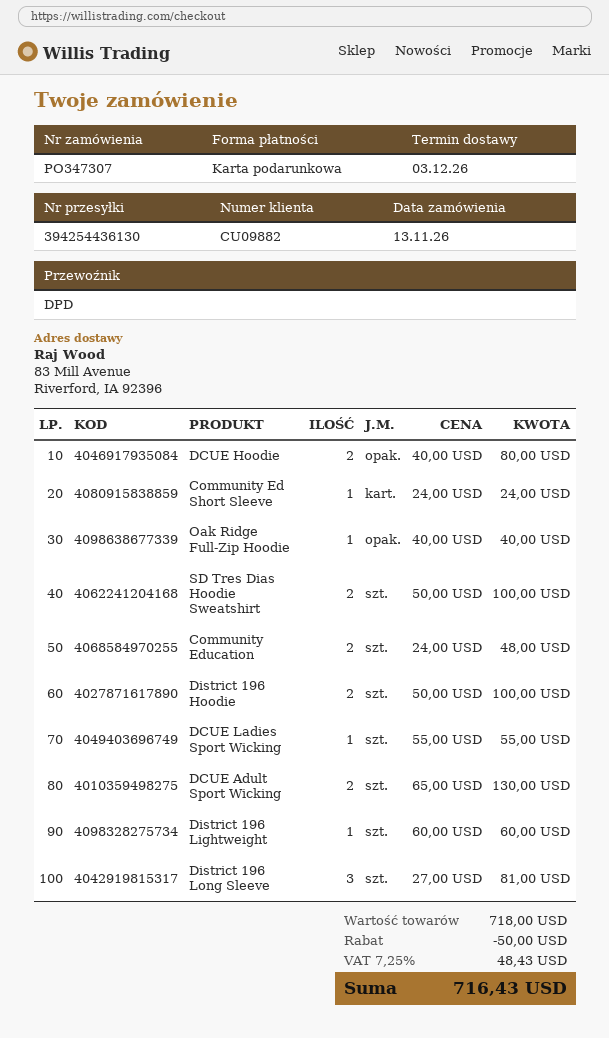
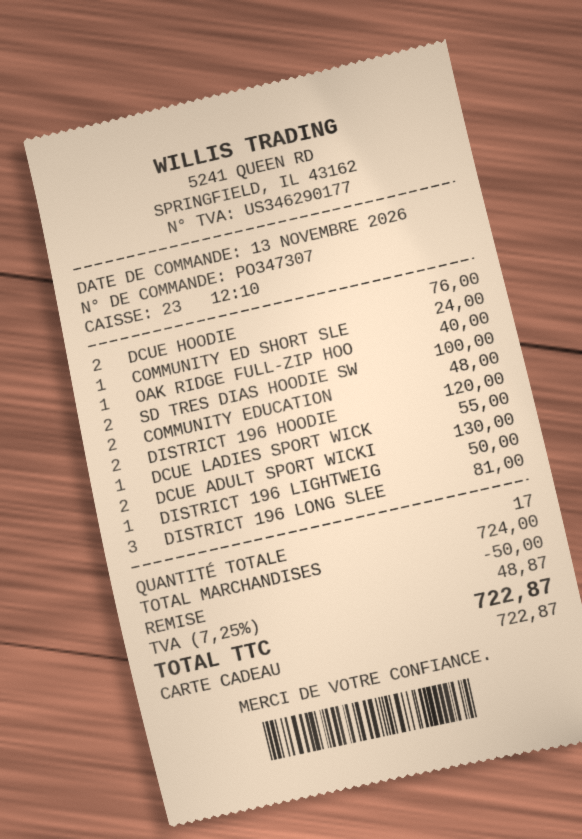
DCUE Hoodie: 2 for 80.00 -> 2 for 76.00
District 196 Hoodie: 2 for 100.00 -> 2 for 120.00
District 196 Lightweight: 1 for 60.00 -> 1 for 50.00
subtotal: 718.00 -> 724.00
tax: 7.25% = 48.43 -> 7.25% = 48.87
total: 716.43 -> 722.87

